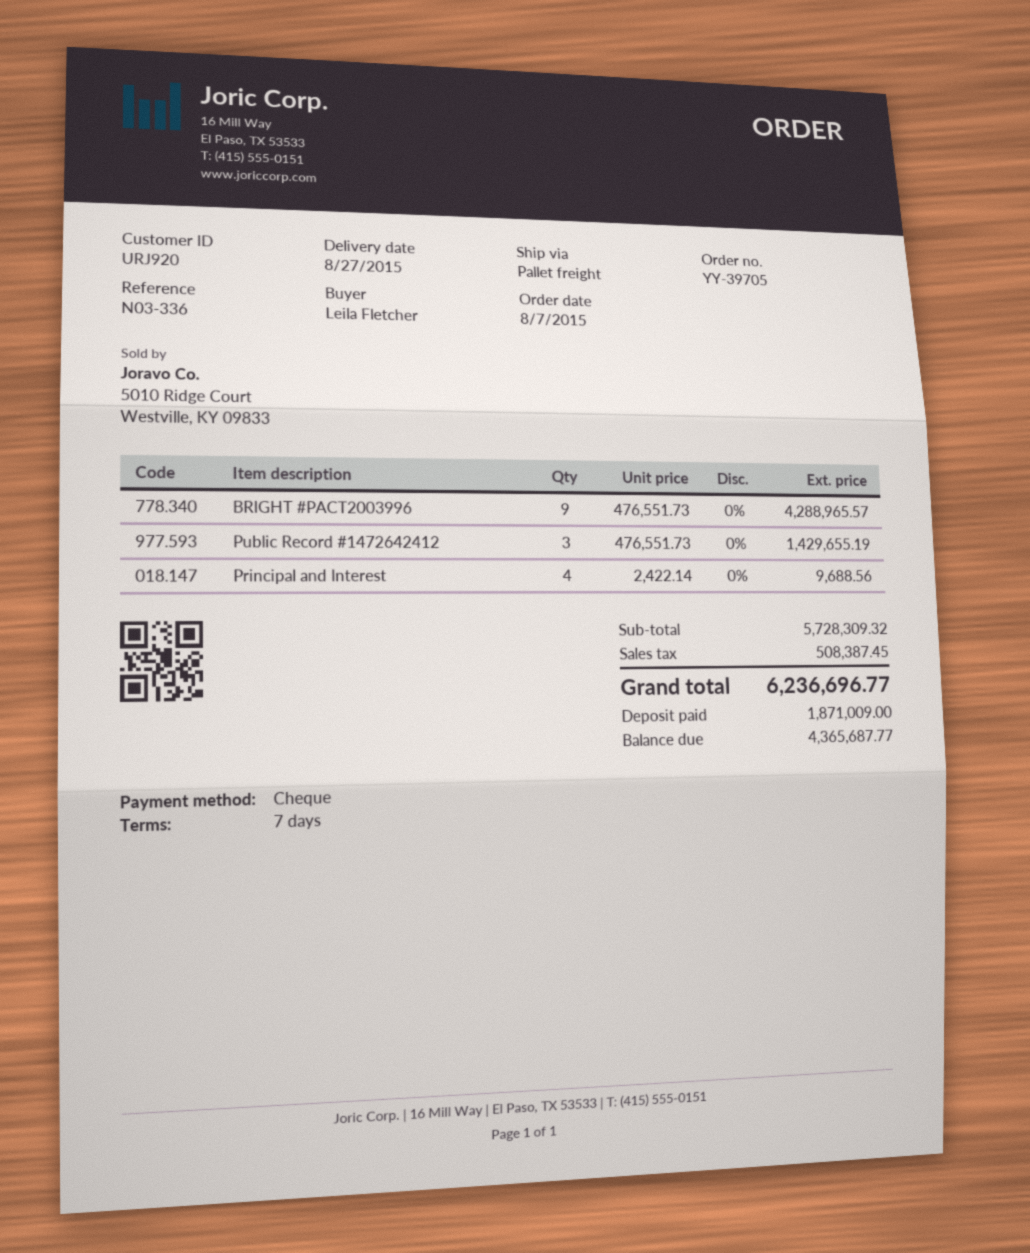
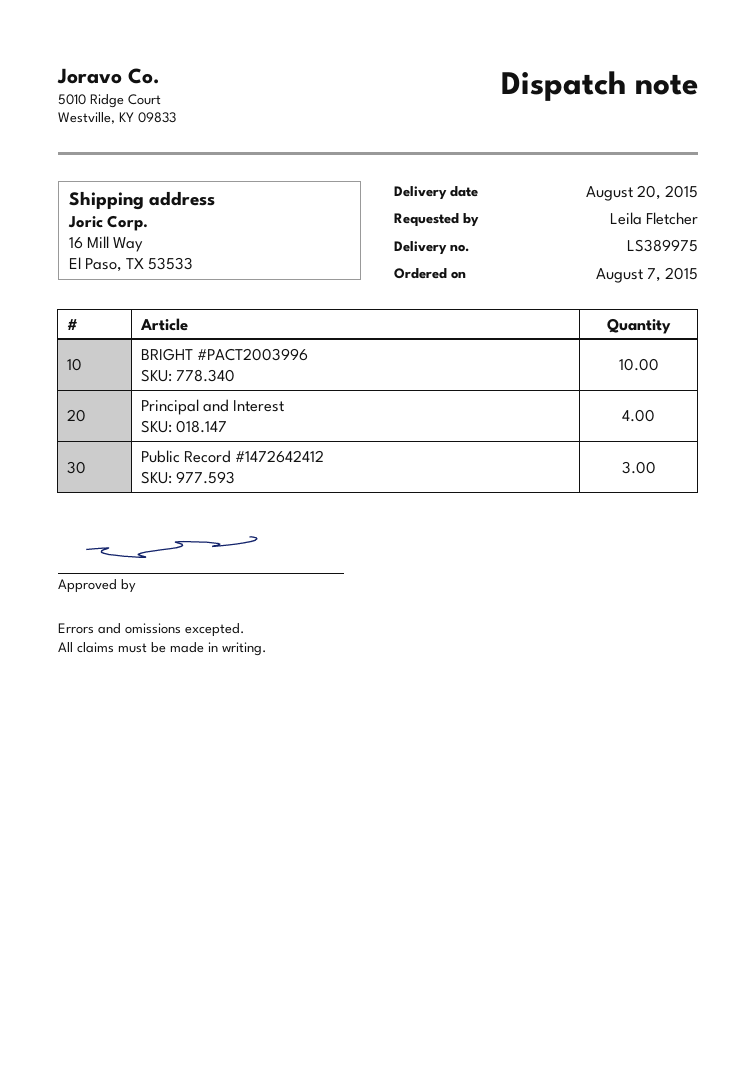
delivery date: 2015-08-27 -> 2015-08-20
BRIGHT #PACT2003996: 9 -> 10

